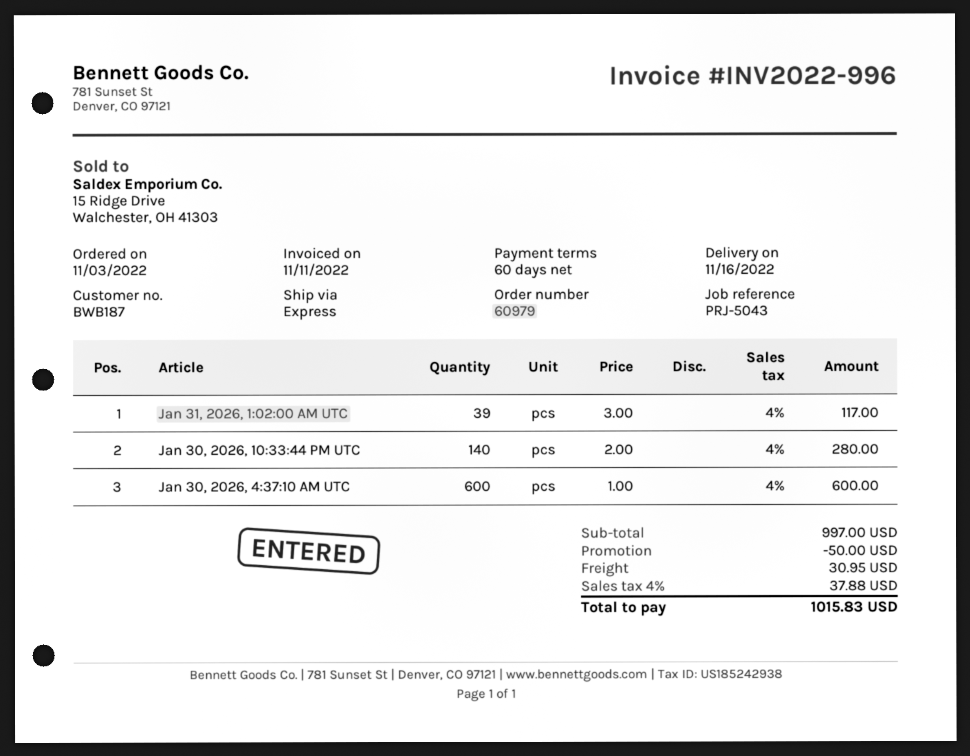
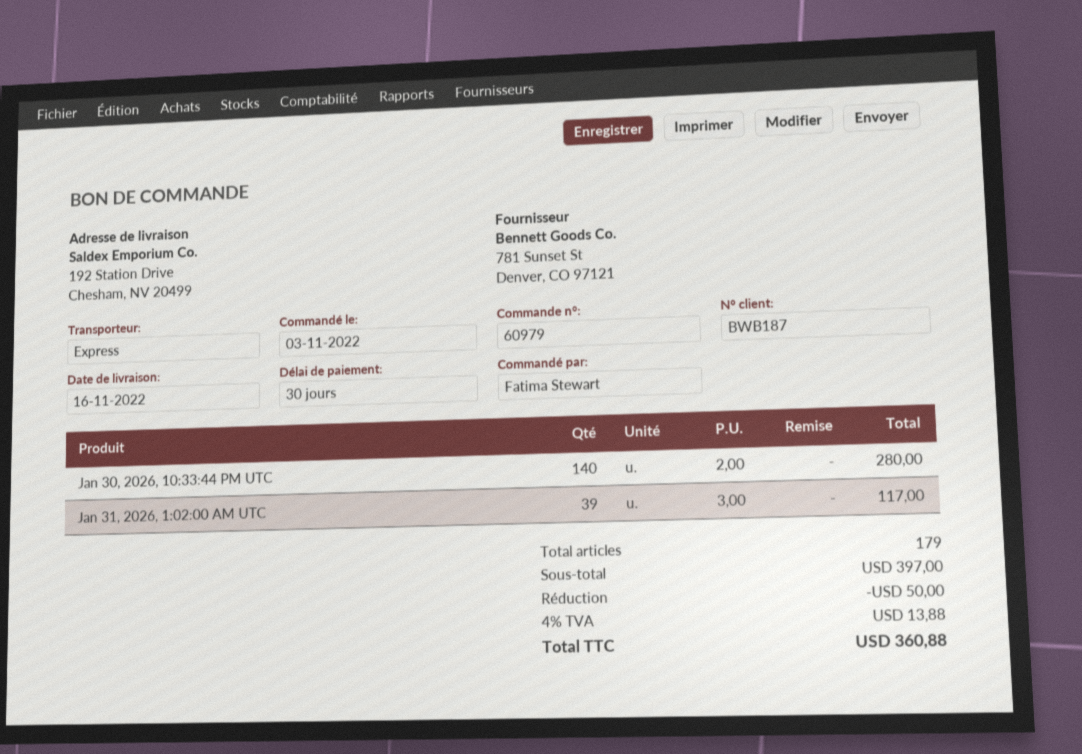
payment terms: 60 days -> 30 days
Jan 30, 2026, 4:37:10 AM UTC: 600 x 1.00 = 600.00 -> none
subtotal: 997.00 -> 397.00
shipping: 30.95 -> none
tax: 4% = 37.88 -> 4% = 13.88
total: 1015.83 -> 360.88

